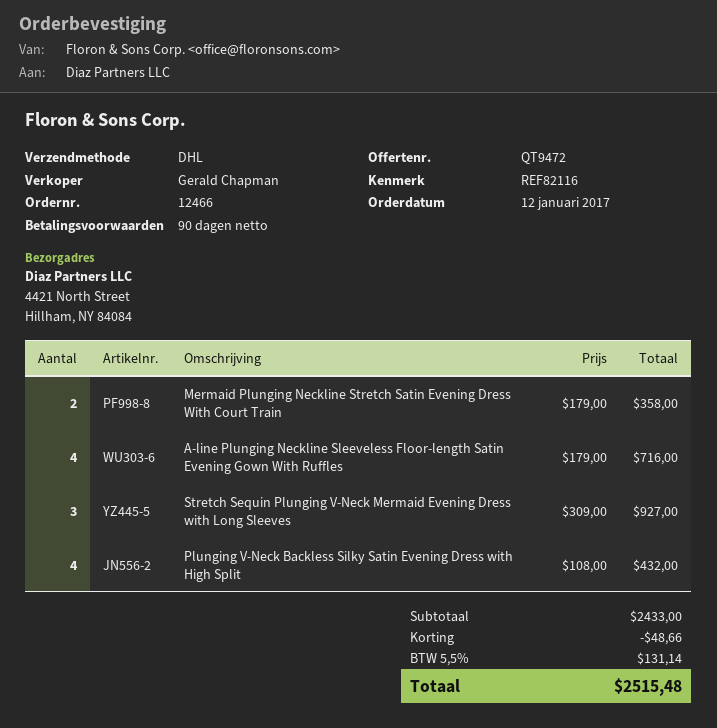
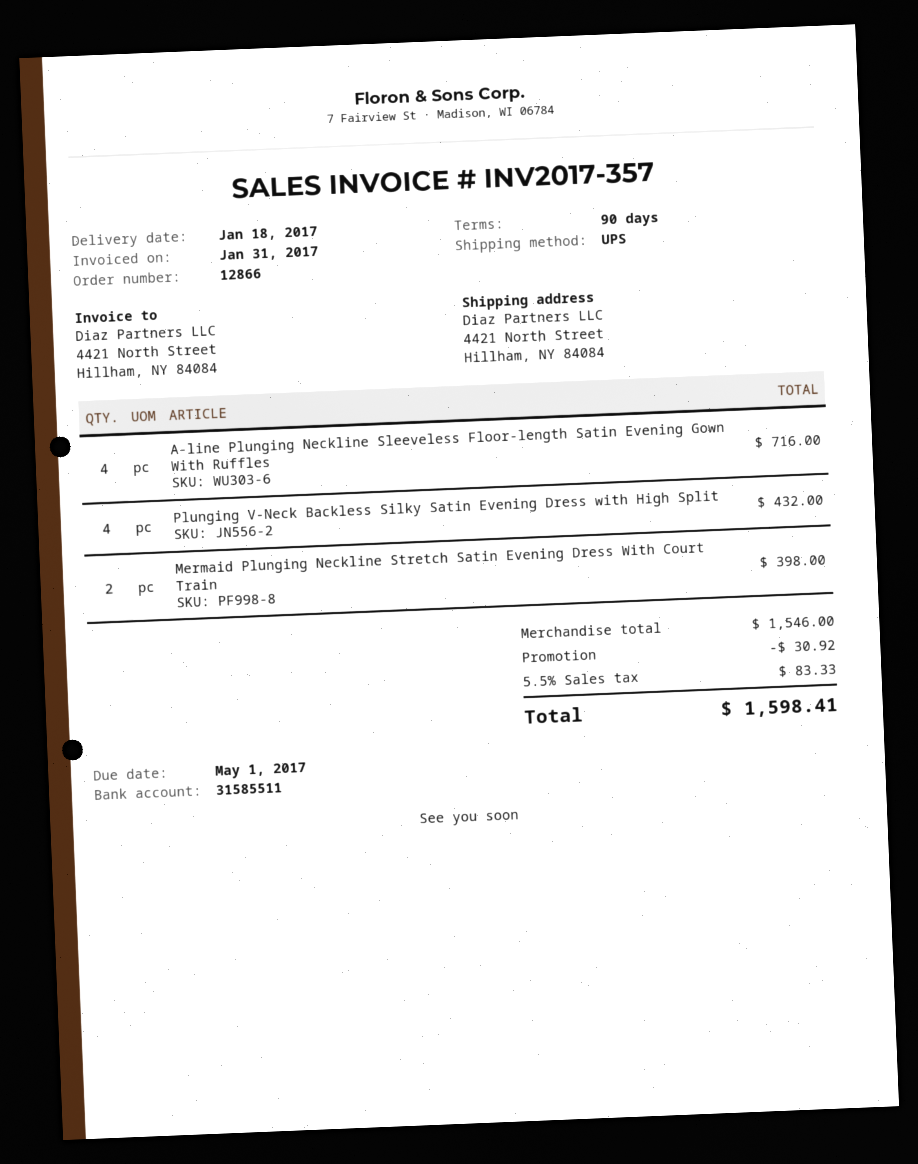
order number: 12466 -> 12866
shipping method: DHL -> UPS
Mermaid Plunging Neckline Stretch Satin Evening Dress With Court Train: 2 for 358.00 -> 2 for 398.00
Stretch Sequin Plunging V-Neck Mermaid Evening Dress with Long Sleeves: 3 for 927.00 -> none
subtotal: 2433.00 -> 1546.00
discount: 48.66 -> 30.92
tax: 5.5% = 131.14 -> 5.5% = 83.33
total: 2515.48 -> 1598.41

